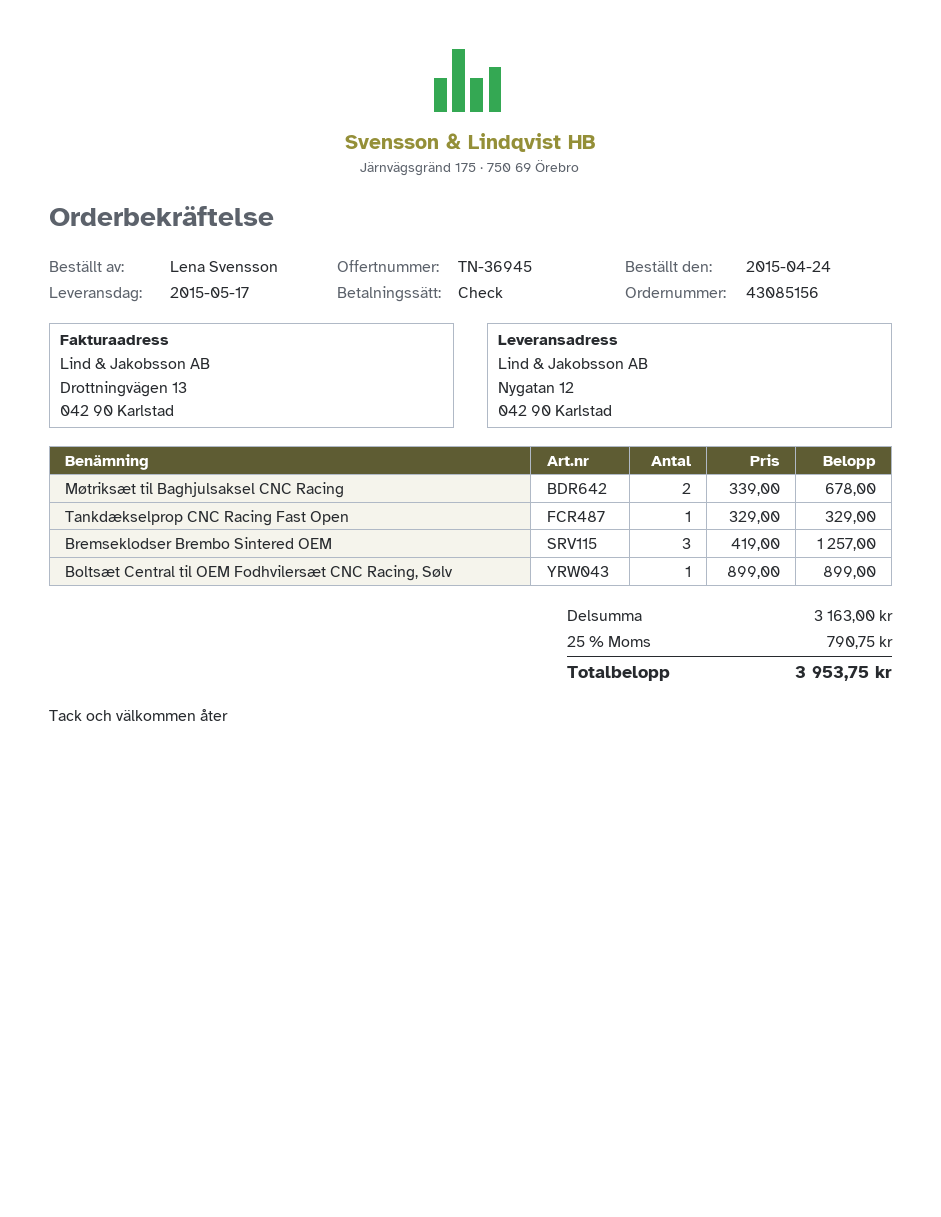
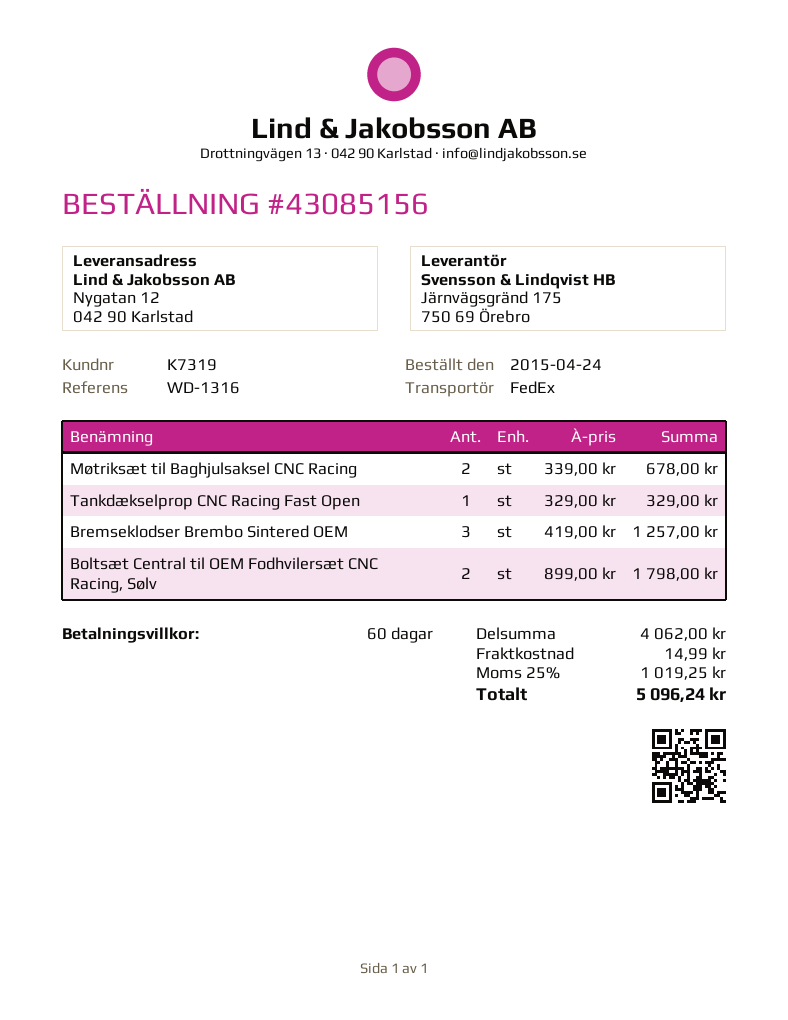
Boltsæt Central til OEM Fodhvilersæt CNC Racing, Sølv: 1 x 899.00 = 899.00 -> 2 x 899.00 = 1798.00
subtotal: 3163.00 -> 4062.00
shipping: none -> 14.99
tax: 25% = 790.75 -> 25% = 1019.25
total: 3953.75 -> 5096.24

